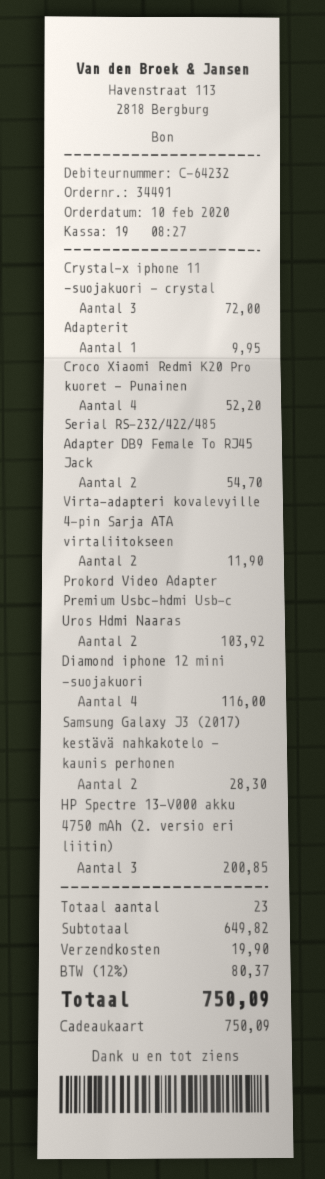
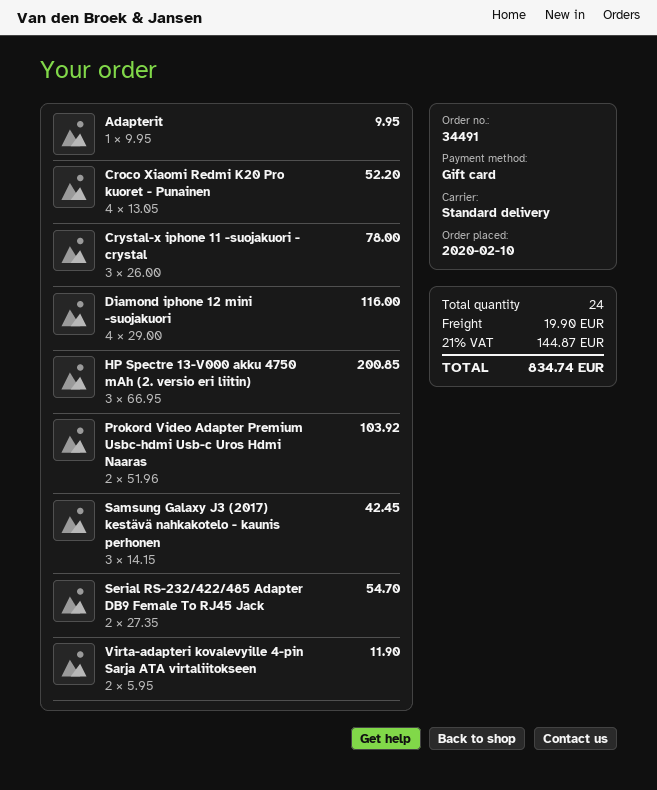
Crystal-x iphone 11 -suojakuori - crystal: 3 for 72.00 -> 3 for 78.00
Samsung Galaxy J3 (2017) kestävä nahkakotelo - kaunis perhonen: 2 for 28.30 -> 3 for 42.45
total quantity: 23 -> 24
tax: 12% = 80.37 -> 21% = 144.87
total: 750.09 -> 834.74

